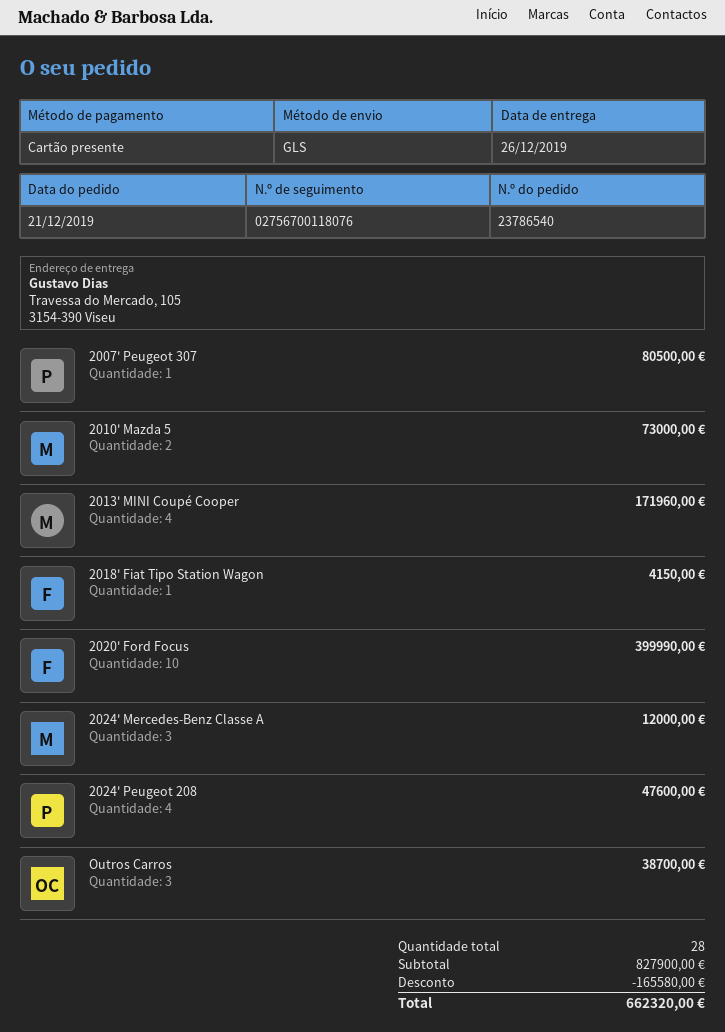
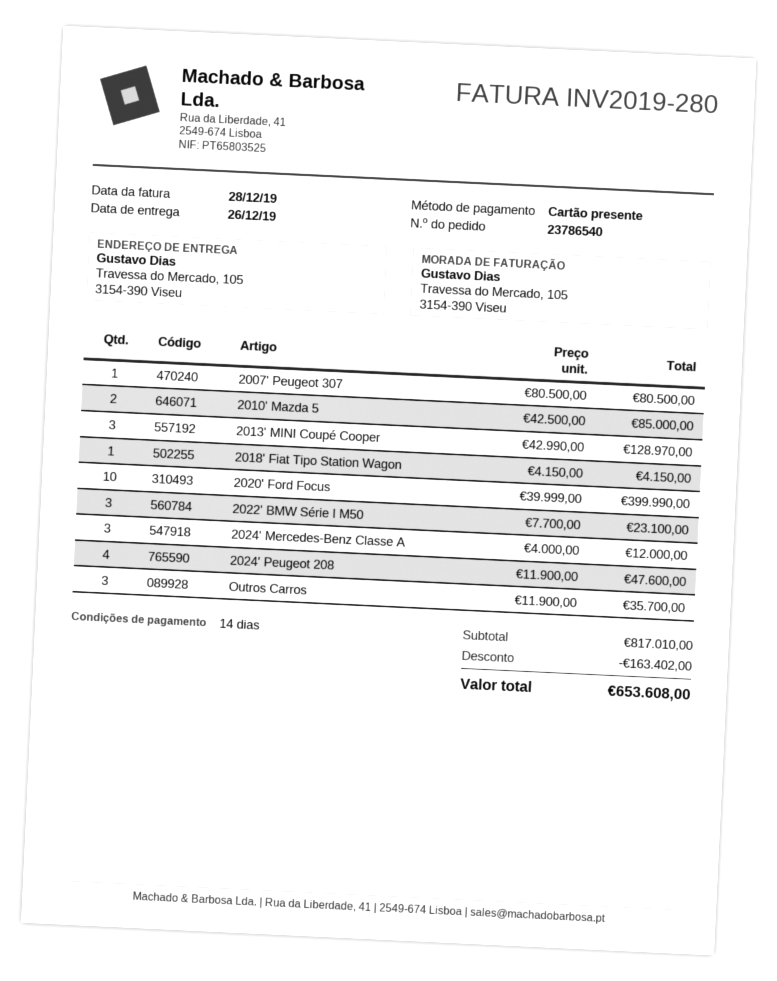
2010' Mazda 5: 2 for 73000.00 -> 2 for 85000.00
2013' MINI Coupé Cooper: 4 for 171960.00 -> 3 for 128970.00
Outros Carros: 3 for 38700.00 -> 3 for 35700.00
2022' BMW Série I M50: none -> 3 for 23100.00
subtotal: 827900.00 -> 817010.00
discount: 165580.00 -> 163402.00
total: 662320.00 -> 653608.00

